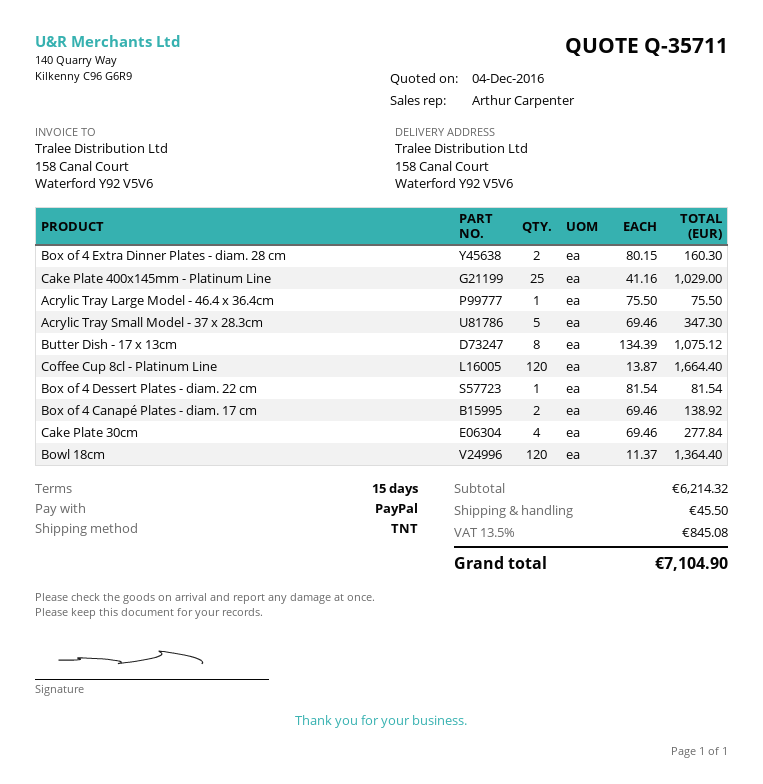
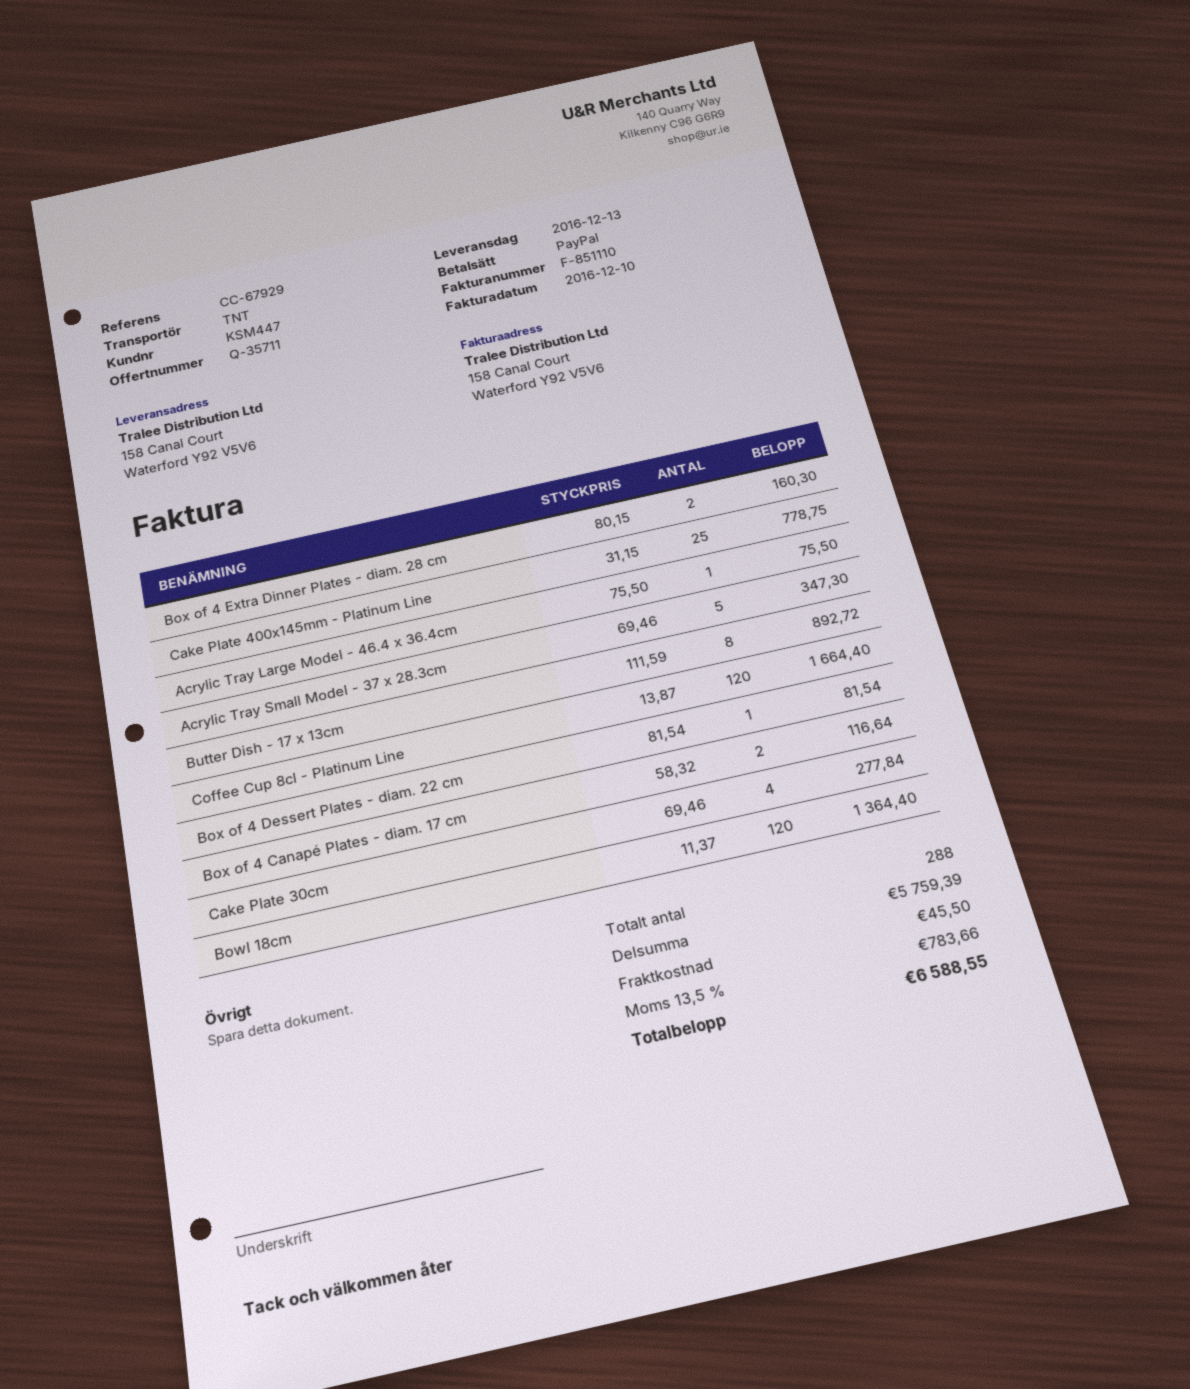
Cake Plate 400x145mm - Platinum Line: 25 x 41.16 = 1029.00 -> 25 x 31.15 = 778.75
Butter Dish - 17 x 13cm: 8 x 134.39 = 1075.12 -> 8 x 111.59 = 892.72
Box of 4 Canapé Plates - diam. 17 cm: 2 x 69.46 = 138.92 -> 2 x 58.32 = 116.64
subtotal: 6214.32 -> 5759.39
tax: 13.5% = 845.08 -> 13.5% = 783.66
total: 7104.90 -> 6588.55

